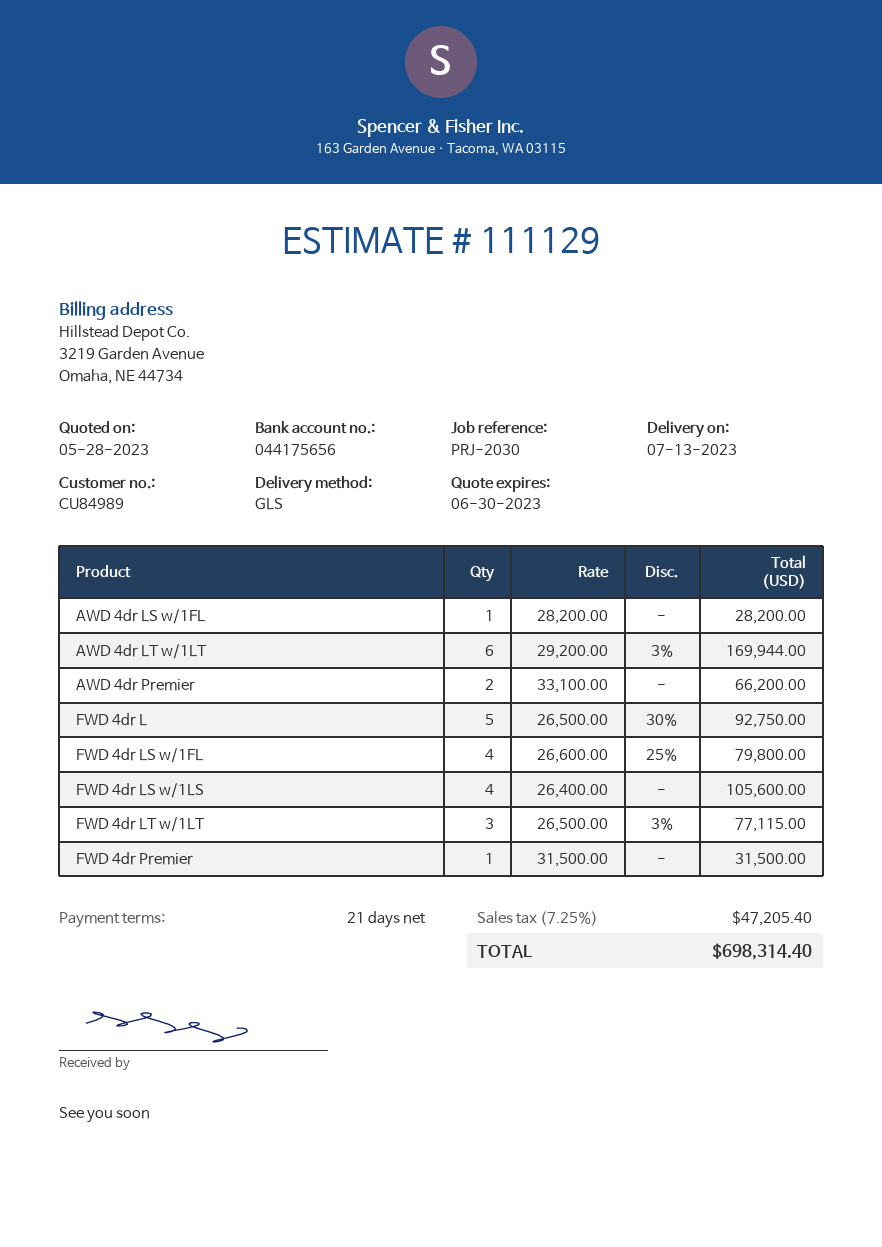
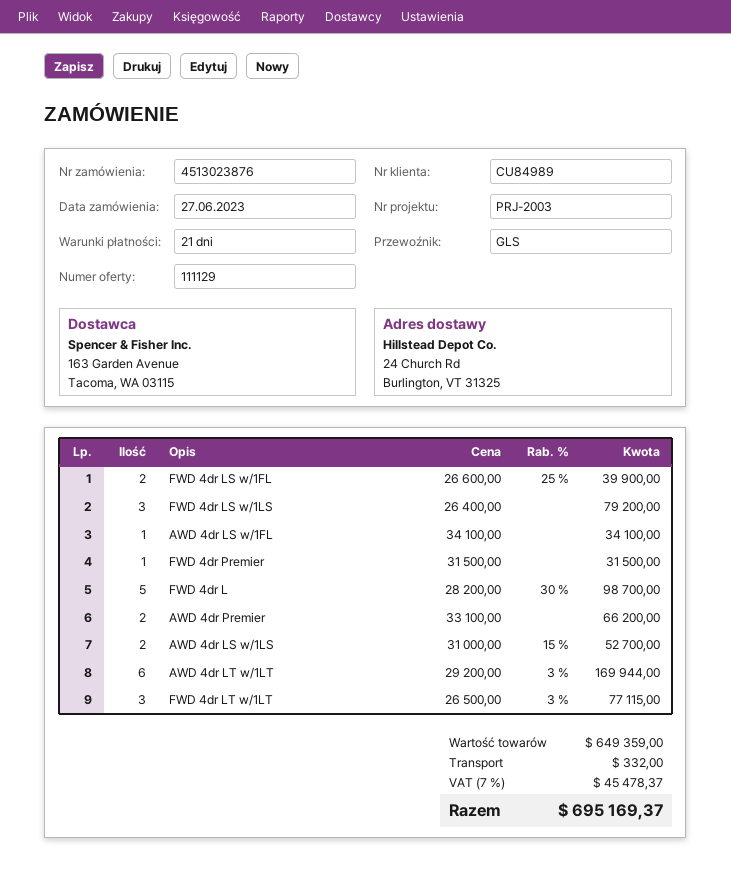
reference: PRJ-2030 -> PRJ-2003
AWD 4dr LS w/1FL: 1 x 28200.00 = 28200.00 -> 1 x 34100.00 = 34100.00
FWD 4dr L: 5 x 26500.00 - 30% = 92750.00 -> 5 x 28200.00 - 30% = 98700.00
FWD 4dr LS w/1FL: 4 x 26600.00 - 25% = 79800.00 -> 2 x 26600.00 - 25% = 39900.00
FWD 4dr LS w/1LS: 4 x 26400.00 = 105600.00 -> 3 x 26400.00 = 79200.00
AWD 4dr LS w/1LS: none -> 2 x 31000.00 - 15% = 52700.00
shipping: none -> 332.00
tax: 7.25% = 47205.40 -> 7% = 45478.37
total: 698314.40 -> 695169.37

